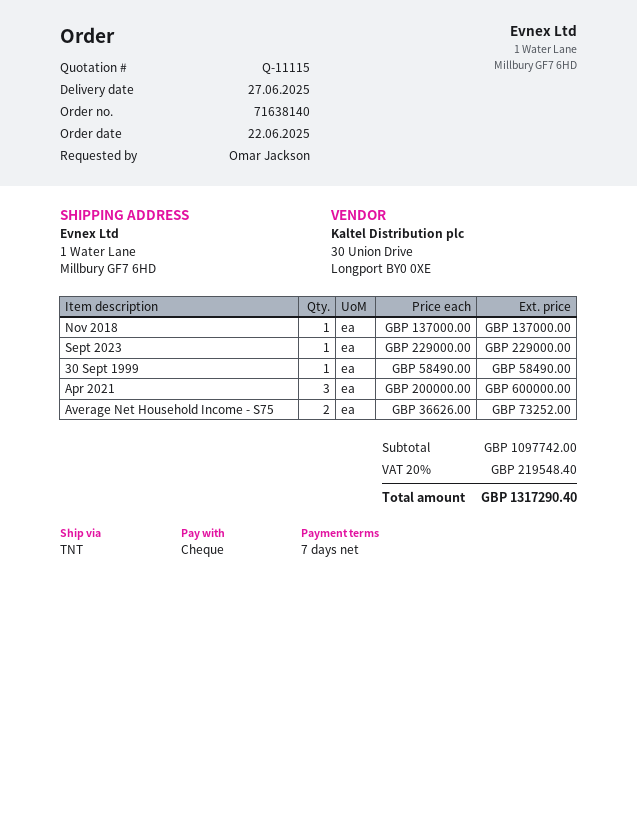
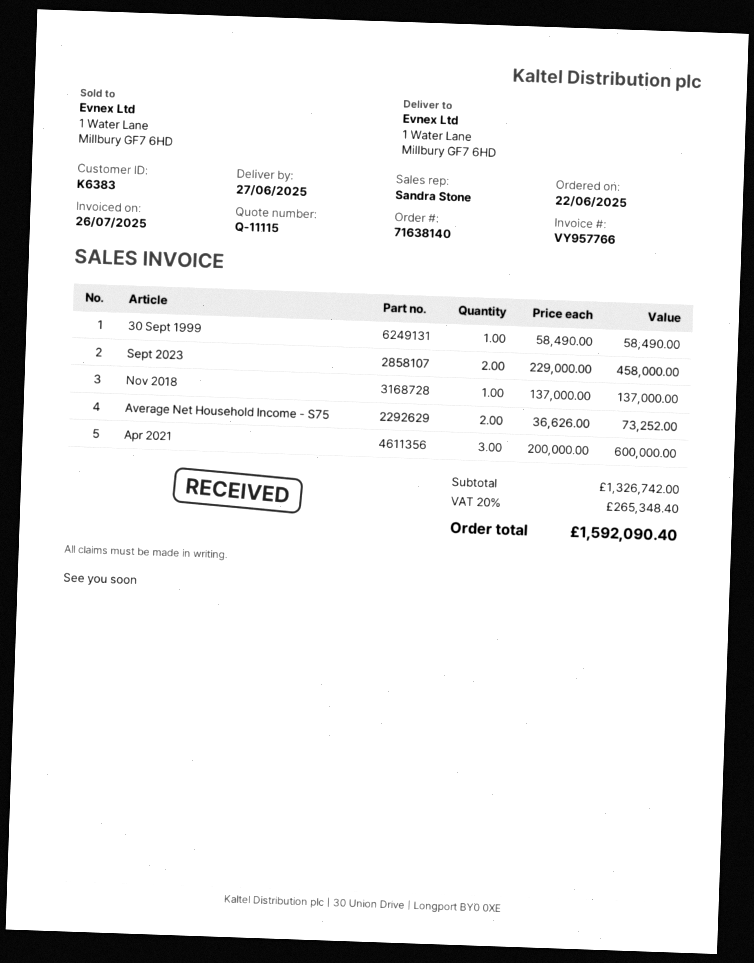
Sept 2023: 1 x 229000.00 = 229000.00 -> 2 x 229000.00 = 458000.00
subtotal: 1097742.00 -> 1326742.00
tax: 20% = 219548.40 -> 20% = 265348.40
total: 1317290.40 -> 1592090.40

